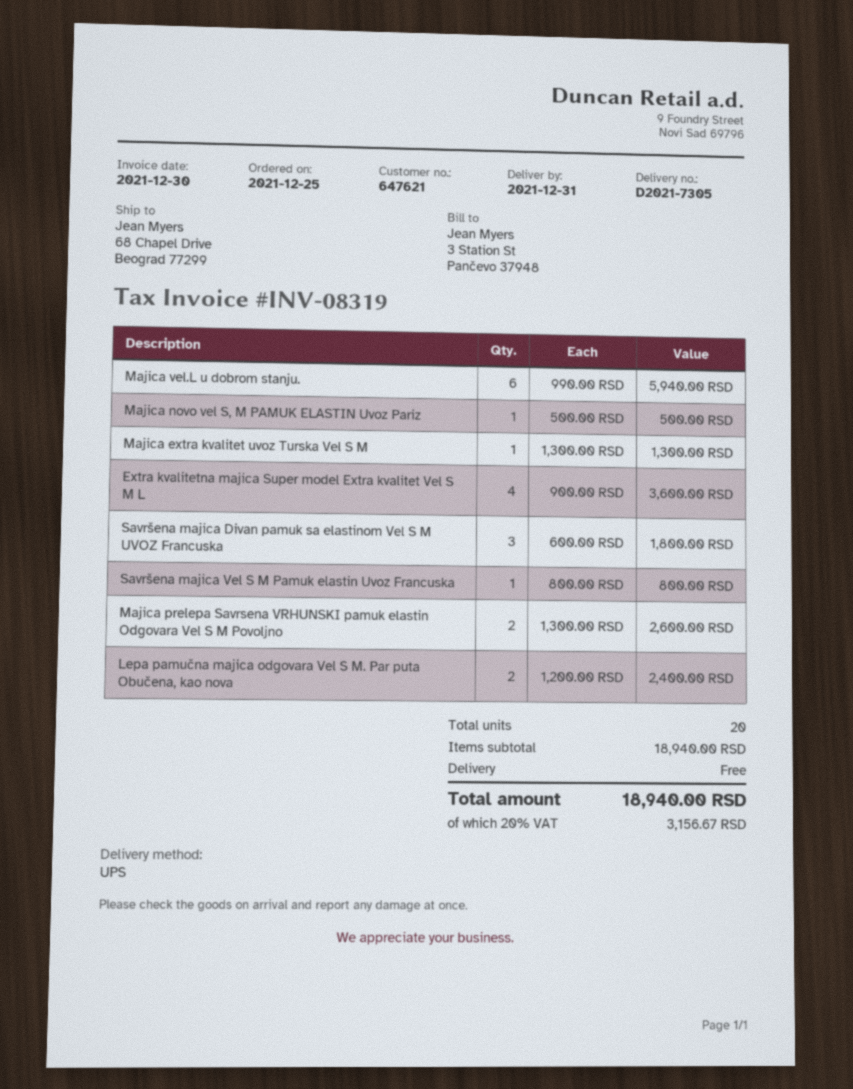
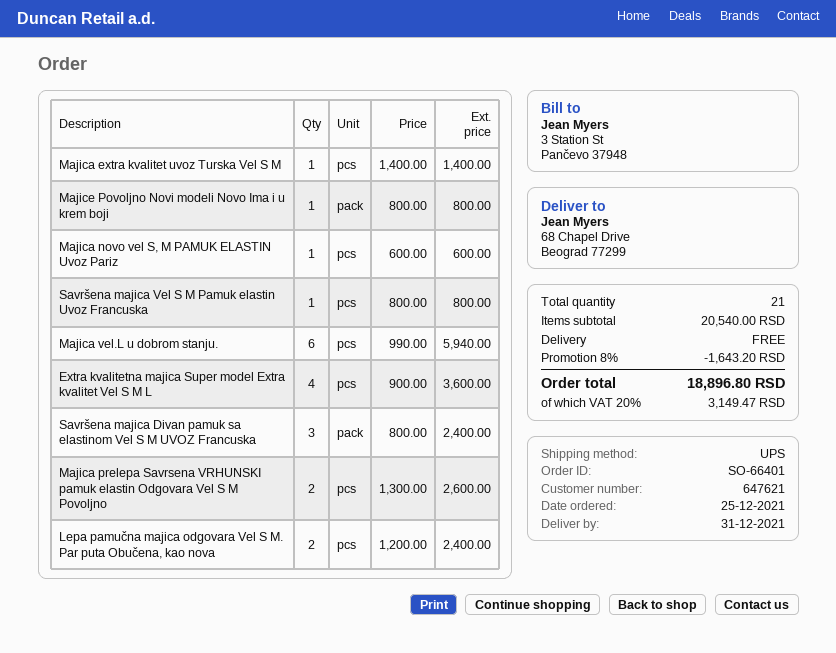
Majica novo vel S, M PAMUK ELASTIN Uvoz Pariz: 1 x 500.00 = 500.00 -> 1 x 600.00 = 600.00
Majica extra kvalitet uvoz Turska Vel S M: 1 x 1300.00 = 1300.00 -> 1 x 1400.00 = 1400.00
Savršena majica Divan pamuk sa elastinom Vel S M UVOZ Francuska: 3 x 600.00 = 1800.00 -> 3 x 800.00 = 2400.00
Majice Povoljno Novi modeli Novo Ima i u krem boji: none -> 1 x 800.00 = 800.00
total quantity: 20 -> 21
subtotal: 18940.00 -> 20540.00
discount: none -> 8% = 1643.20
tax: 20% = 3156.67 -> 20% = 3149.47
total: 18940.00 -> 18896.80

